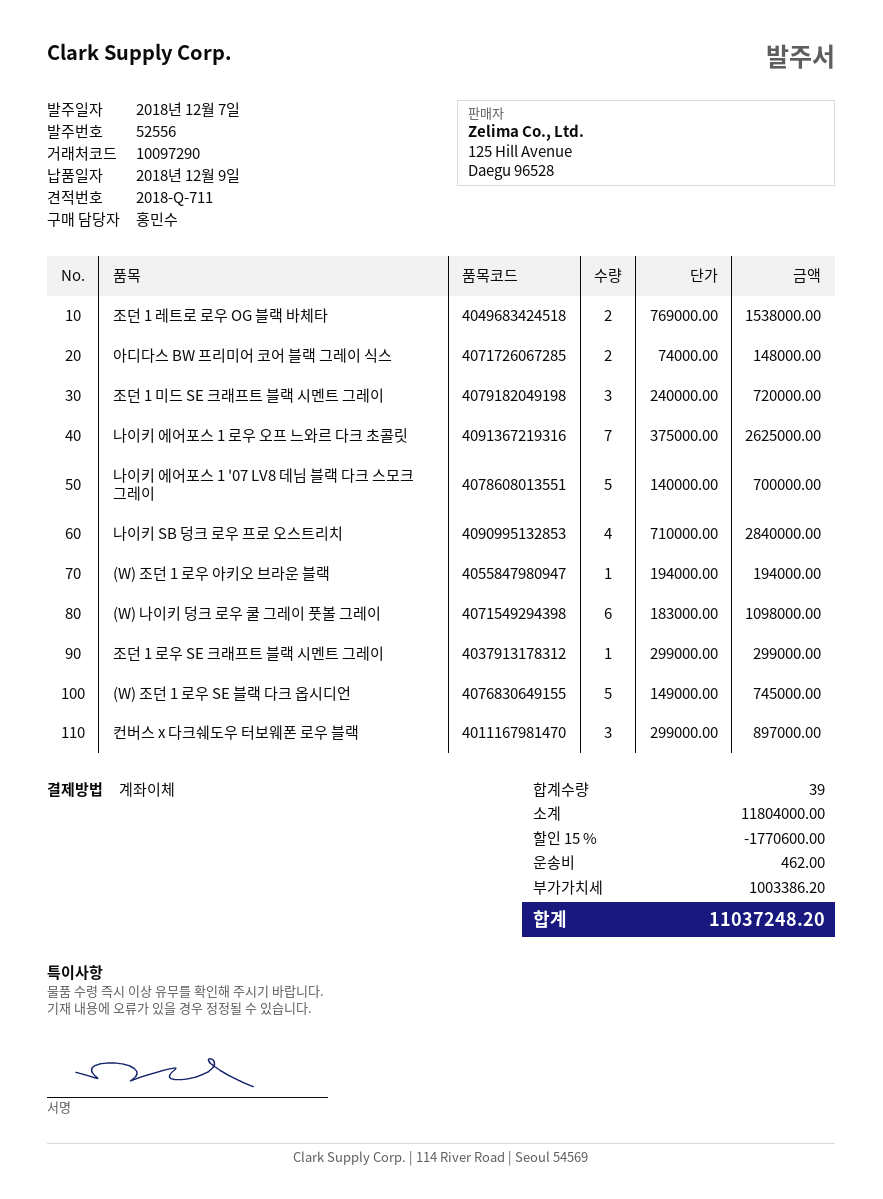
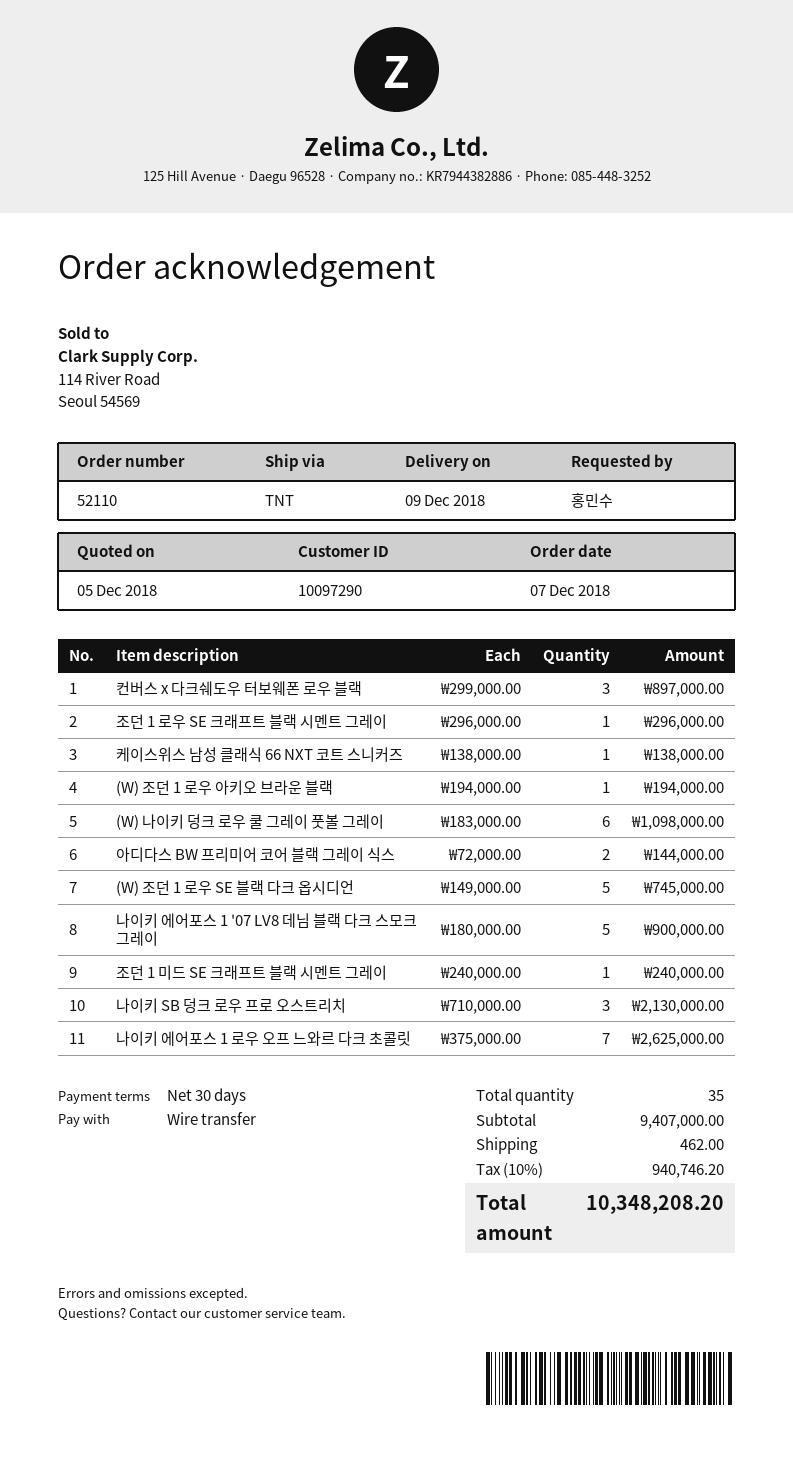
order number: 52556 -> 52110
조던 1 레트로 로우 OG 블랙 바체타: 2 x 769000.00 = 1538000.00 -> none
아디다스 BW 프리미어 코어 블랙 그레이 식스: 2 x 74000.00 = 148000.00 -> 2 x 72000.00 = 144000.00
조던 1 미드 SE 크래프트 블랙 시멘트 그레이: 3 x 240000.00 = 720000.00 -> 1 x 240000.00 = 240000.00
나이키 에어포스 1 '07 LV8 데님 블랙 다크 스모크 그레이: 5 x 140000.00 = 700000.00 -> 5 x 180000.00 = 900000.00
나이키 SB 덩크 로우 프로 오스트리치: 4 x 710000.00 = 2840000.00 -> 3 x 710000.00 = 2130000.00
조던 1 로우 SE 크래프트 블랙 시멘트 그레이: 1 x 299000.00 = 299000.00 -> 1 x 296000.00 = 296000.00
케이스위스 남성 클래식 66 NXT 코트 스니커즈: none -> 1 x 138000.00 = 138000.00
total quantity: 39 -> 35
subtotal: 11804000.00 -> 9407000.00
discount: 15% = 1770600.00 -> none
tax: 1003386.20 -> 940746.20
total: 11037248.20 -> 10348208.20

